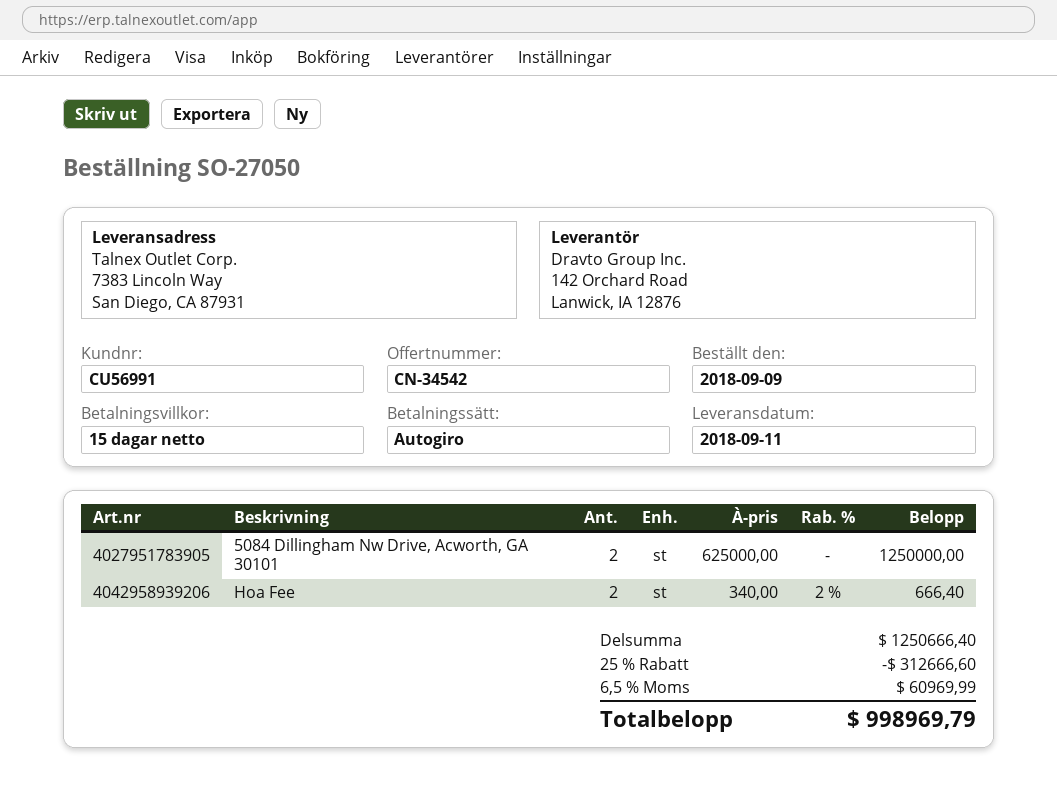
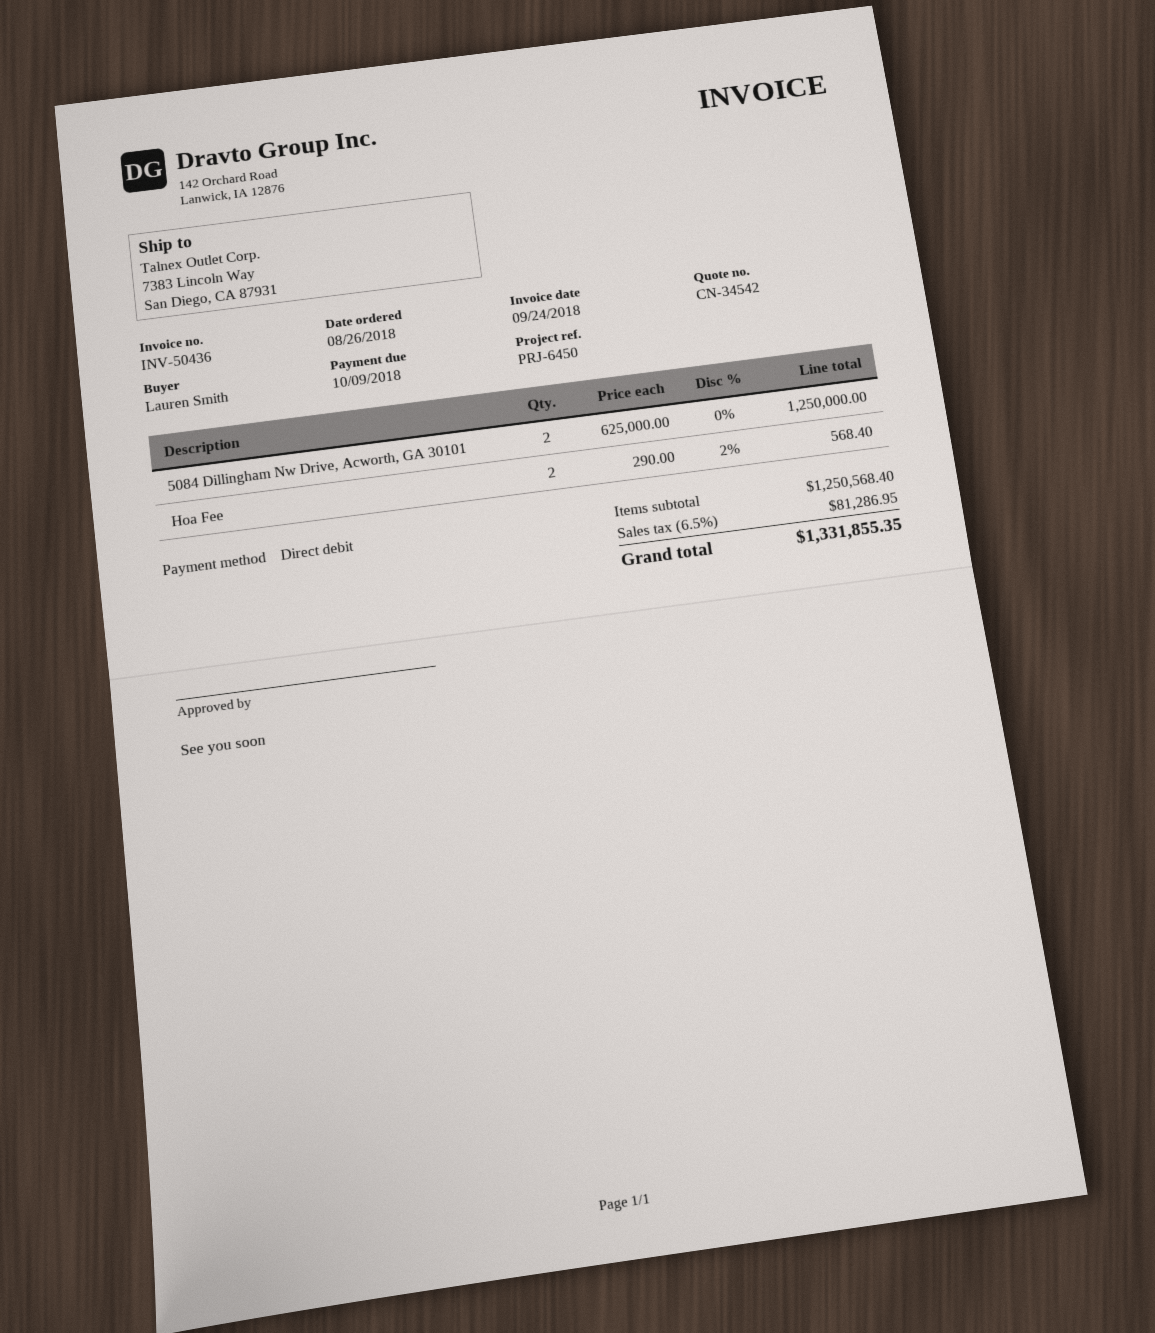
order date: 2018-09-09 -> 2018-08-26
Hoa Fee: 2 x 340.00 - 2% = 666.40 -> 2 x 290.00 - 2% = 568.40
subtotal: 1250666.40 -> 1250568.40
discount: 25% = 312666.60 -> none
tax: 6.5% = 60969.99 -> 6.5% = 81286.95
total: 998969.79 -> 1331855.35

